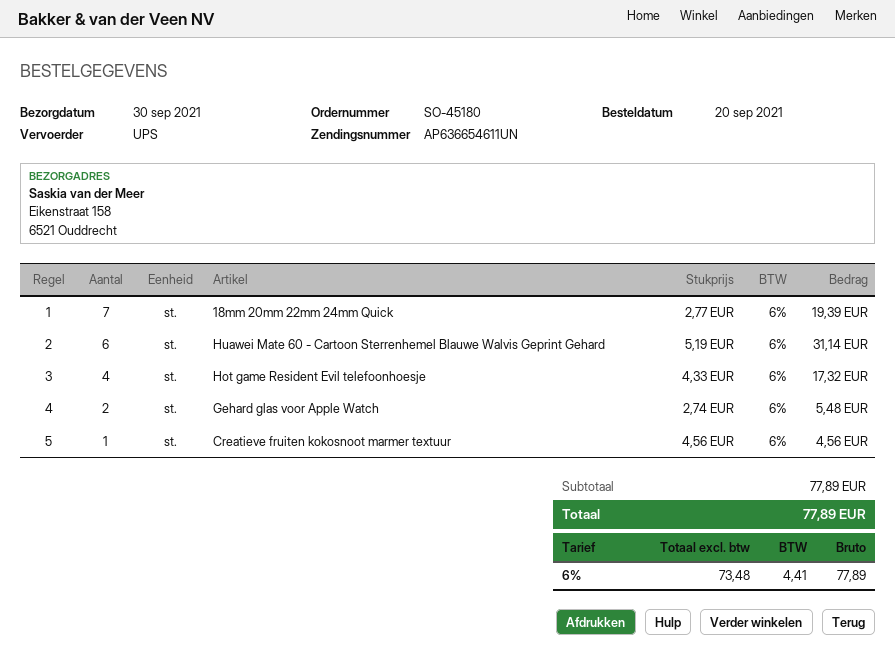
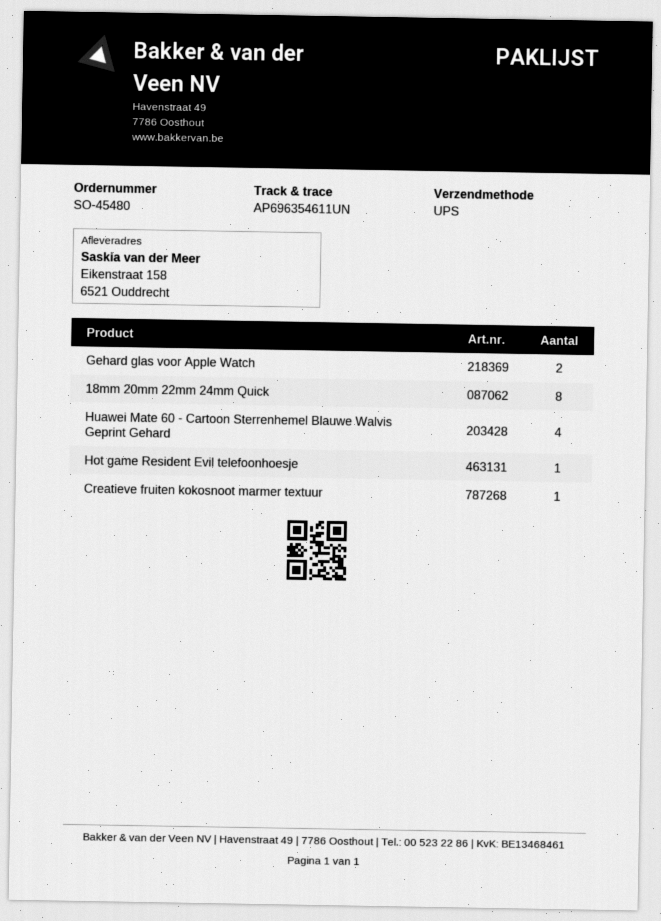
order number: SO-45180 -> SO-45480
tracking number: AP636654611UN -> AP696354611UN
18mm 20mm 22mm 24mm Quick: 7 -> 8
Huawei Mate 60 - Cartoon Sterrenhemel Blauwe Walvis Geprint Gehard: 6 -> 4
Hot game Resident Evil telefoonhoesje: 4 -> 1

